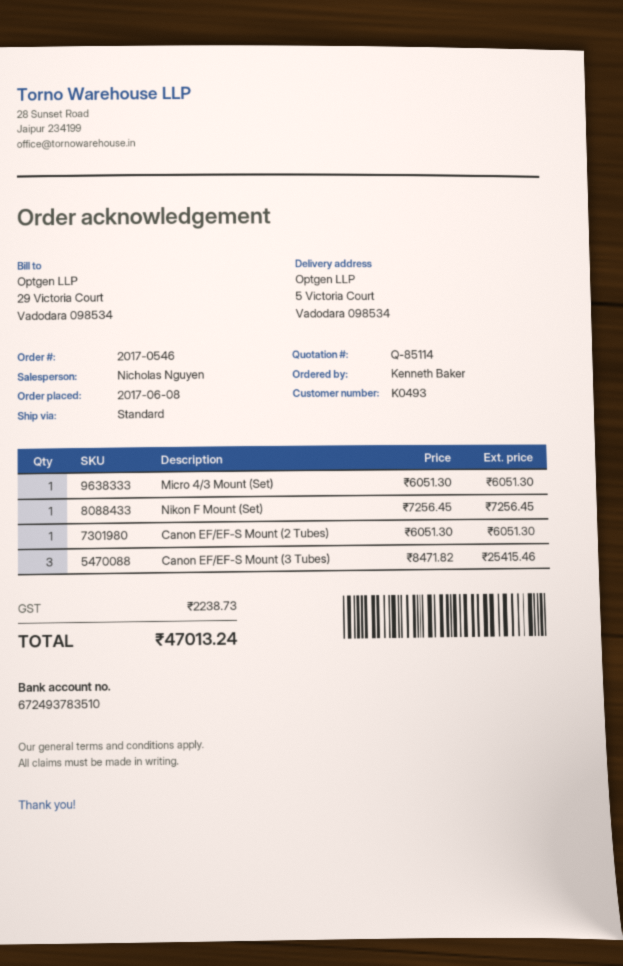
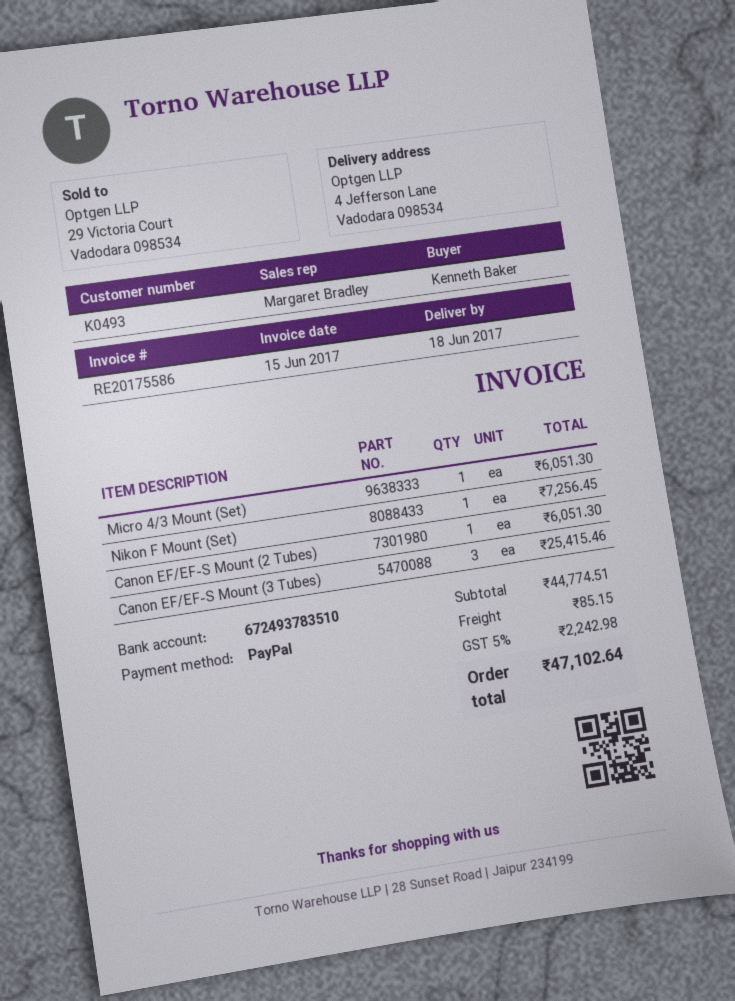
sales rep: Nicholas Nguyen -> Margaret Bradley
ship to: 5 Victoria Court, Vadodara 098534 -> 4 Jefferson Lane, Vadodara 098534
shipping: none -> 85.15
tax: 2238.73 -> 2242.98
total: 47013.24 -> 47102.64

